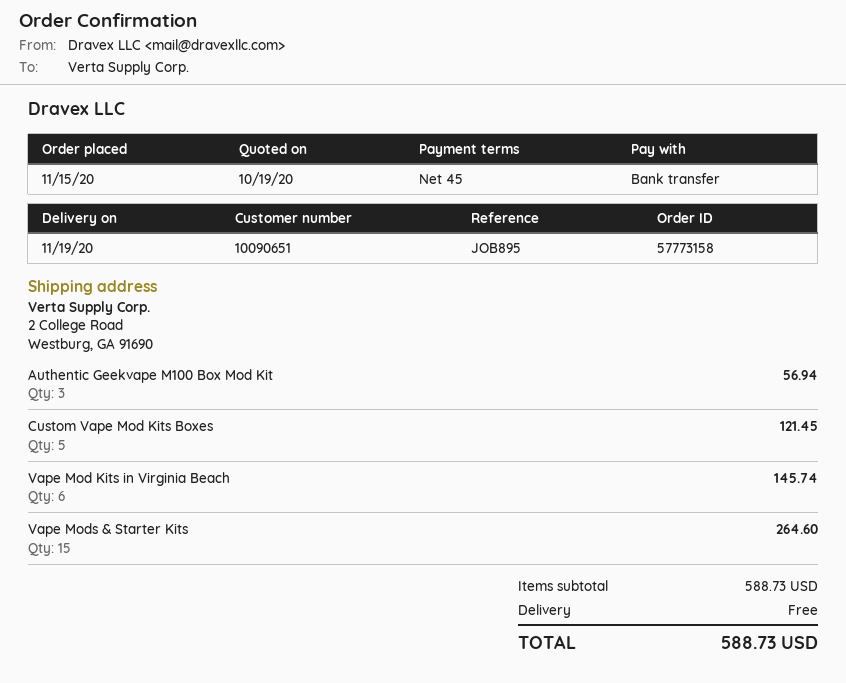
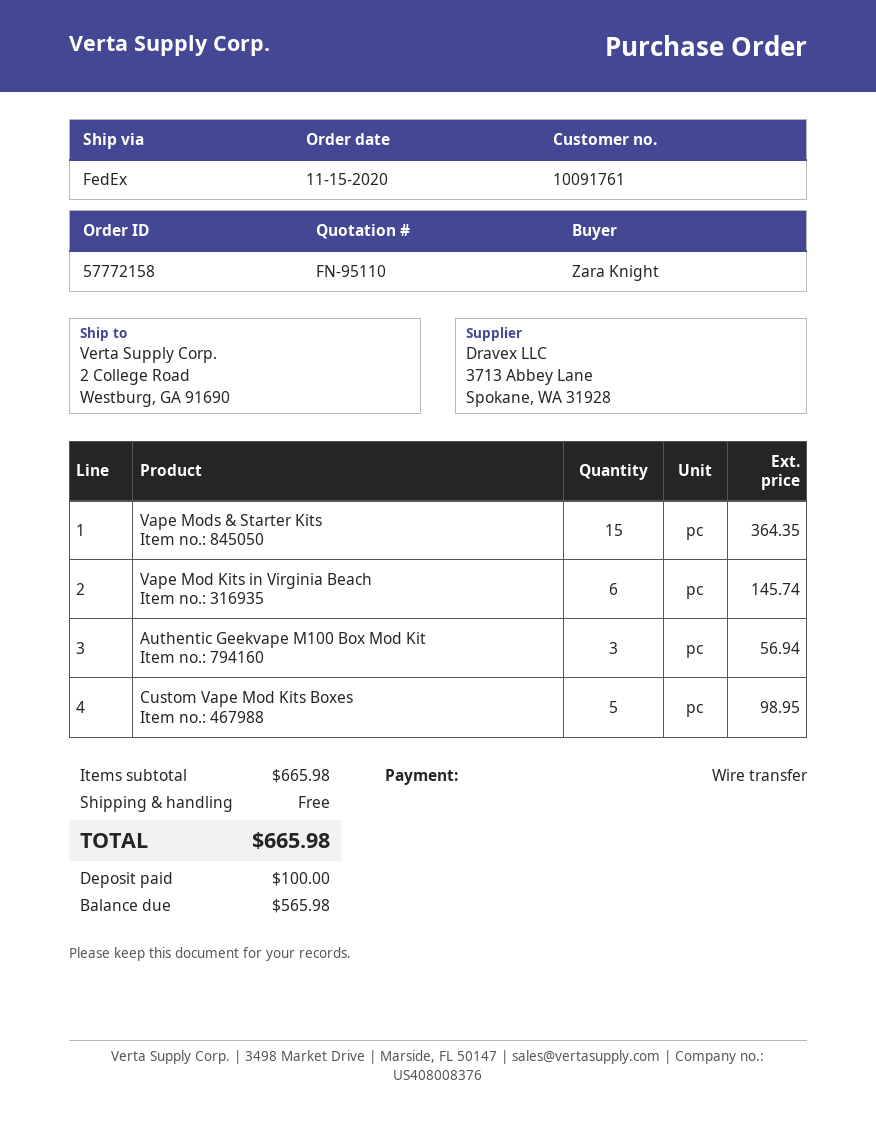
order number: 57773158 -> 57772158
customer number: 10090651 -> 10091761
Custom Vape Mod Kits Boxes: 5 for 121.45 -> 5 for 98.95
Vape Mods & Starter Kits: 15 for 264.60 -> 15 for 364.35
subtotal: 588.73 -> 665.98
total: 588.73 -> 665.98

